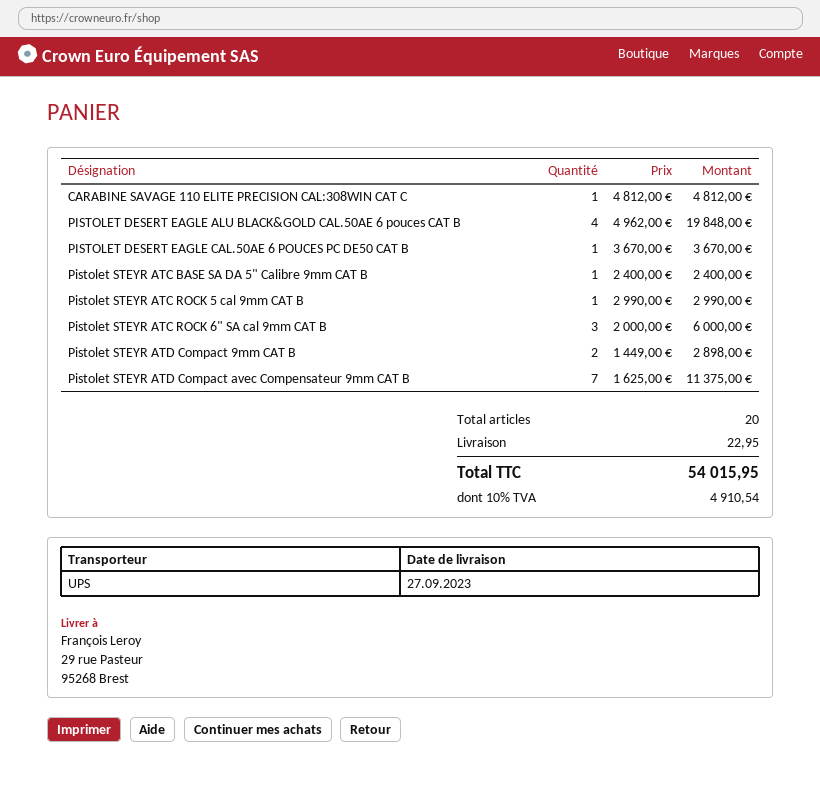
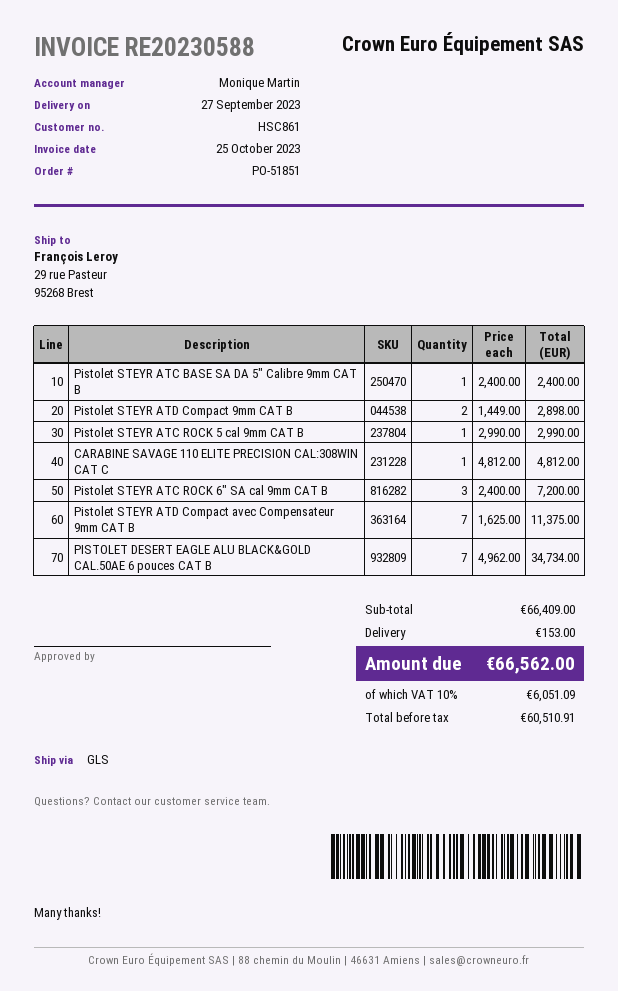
shipping method: UPS -> GLS
PISTOLET DESERT EAGLE ALU BLACK&GOLD CAL.50AE 6 pouces CAT B: 4 x 4962.00 = 19848.00 -> 7 x 4962.00 = 34734.00
PISTOLET DESERT EAGLE CAL.50AE 6 POUCES PC DE50 CAT B: 1 x 3670.00 = 3670.00 -> none
Pistolet STEYR ATC ROCK 6" SA cal 9mm CAT B: 3 x 2000.00 = 6000.00 -> 3 x 2400.00 = 7200.00
shipping: 22.95 -> 153.00
tax: 10% = 4910.54 -> 10% = 6051.09
total: 54015.95 -> 66562.00

